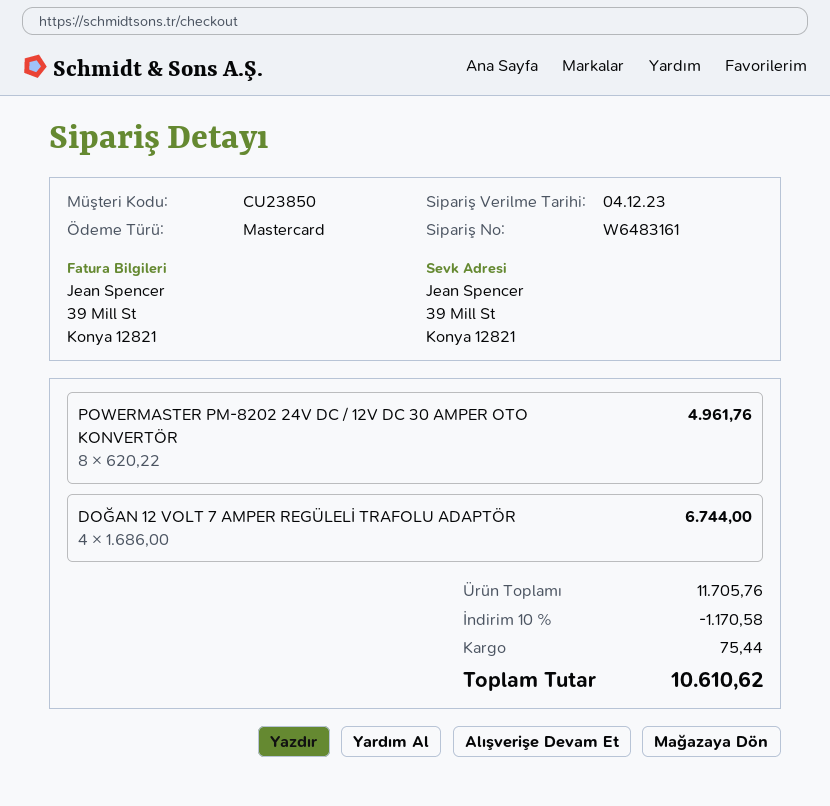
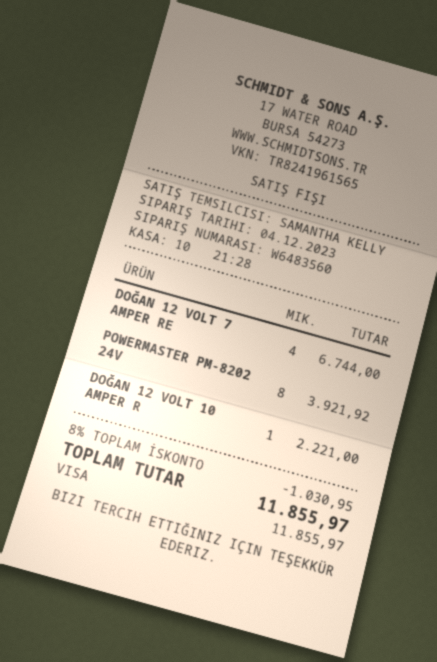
order number: W6483161 -> W6483560
payment method: Mastercard -> Visa
POWERMASTER PM-8202 24V DC / 12V DC 30 AMPER OTO KONVERTÖR: 8 for 4961.76 -> 8 for 3921.92
DOĞAN 12 VOLT 10 AMPER R: none -> 1 for 2221.00
discount: 10% = 1170.58 -> 8% = 1030.95
shipping: 75.44 -> none
total: 10610.62 -> 11855.97

